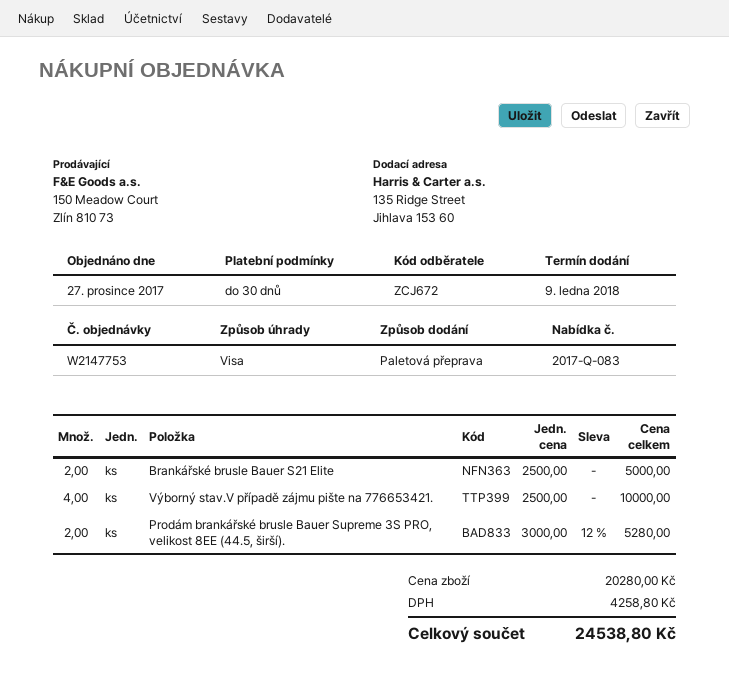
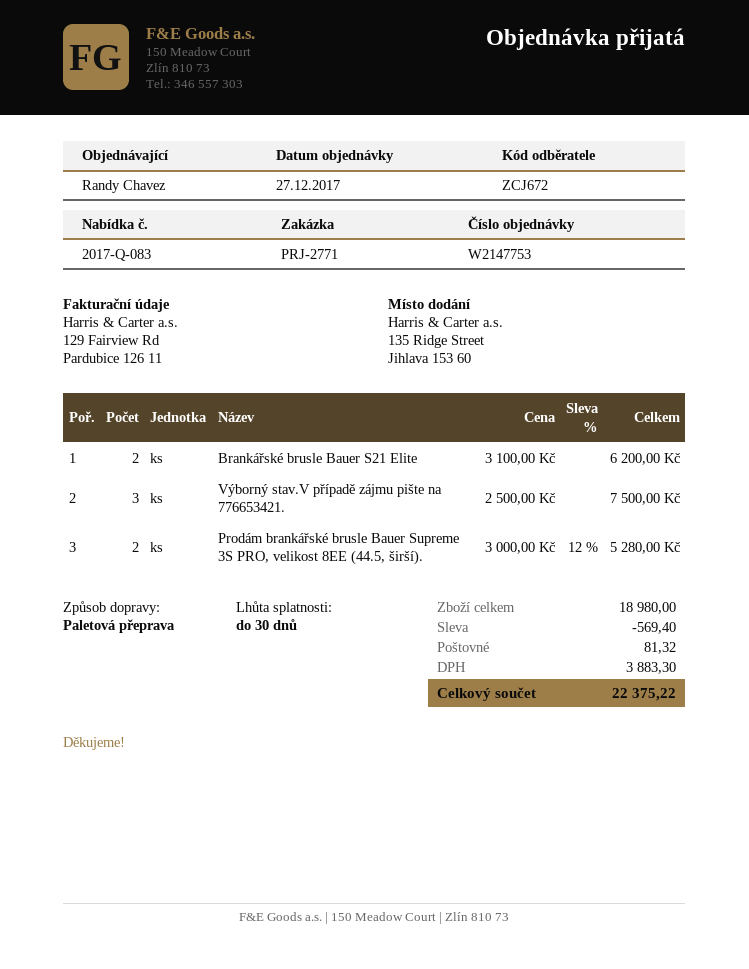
Brankářské brusle Bauer S21 Elite: 2 x 2500.00 = 5000.00 -> 2 x 3100.00 = 6200.00
Výborný stav.V případě zájmu pište na 776653421.: 4 x 2500.00 = 10000.00 -> 3 x 2500.00 = 7500.00
subtotal: 20280.00 -> 18980.00
discount: none -> 569.40
shipping: none -> 81.32
tax: 4258.80 -> 3883.30
total: 24538.80 -> 22375.22

